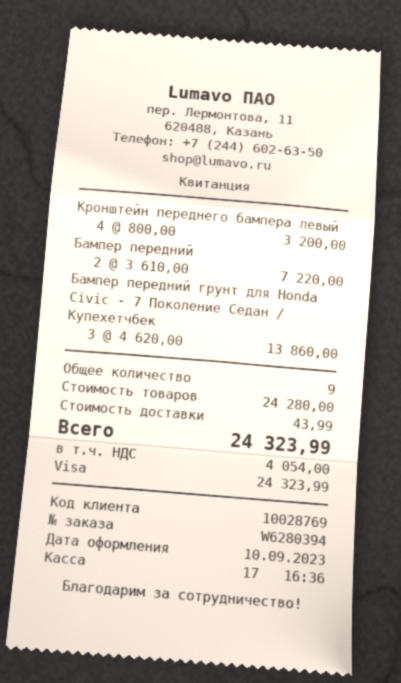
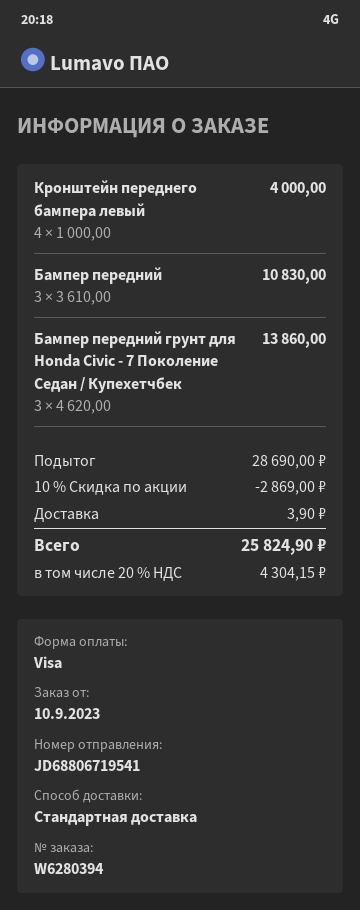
Кронштейн переднего бампера левый: 4 x 800.00 = 3200.00 -> 4 x 1000.00 = 4000.00
Бампер передний: 2 x 3610.00 = 7220.00 -> 3 x 3610.00 = 10830.00
subtotal: 24280.00 -> 28690.00
discount: none -> 10% = 2869.00
shipping: 43.99 -> 3.90
tax: 4054.00 -> 4304.15
total: 24323.99 -> 25824.90

